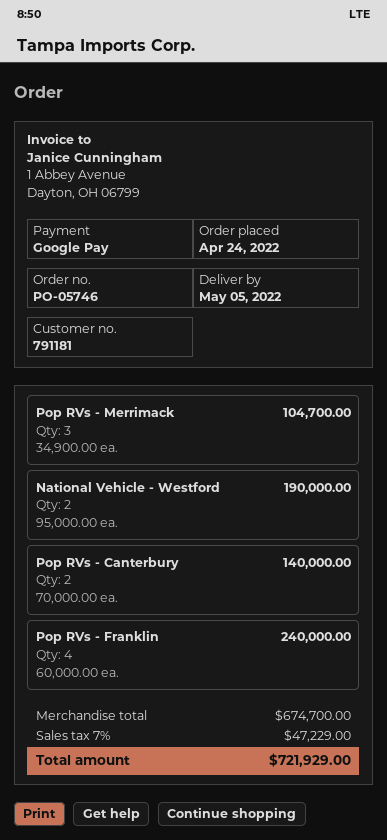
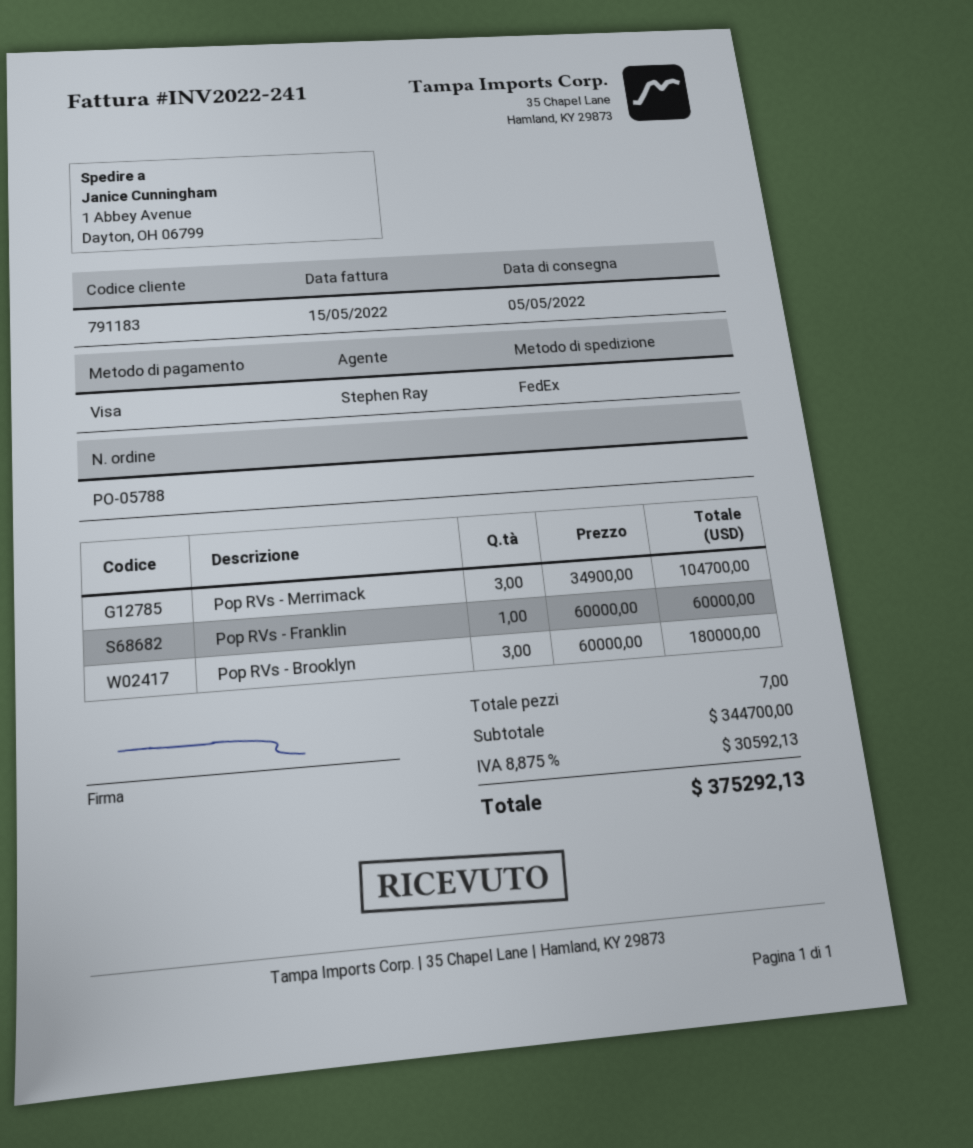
order number: PO-05746 -> PO-05788
customer number: 791181 -> 791183
payment method: Google Pay -> Visa
National Vehicle - Westford: 2 x 95000.00 = 190000.00 -> none
Pop RVs - Canterbury: 2 x 70000.00 = 140000.00 -> none
Pop RVs - Franklin: 4 x 60000.00 = 240000.00 -> 1 x 60000.00 = 60000.00
Pop RVs - Brooklyn: none -> 3 x 60000.00 = 180000.00
subtotal: 674700.00 -> 344700.00
tax: 7% = 47229.00 -> 8.875% = 30592.13
total: 721929.00 -> 375292.13

